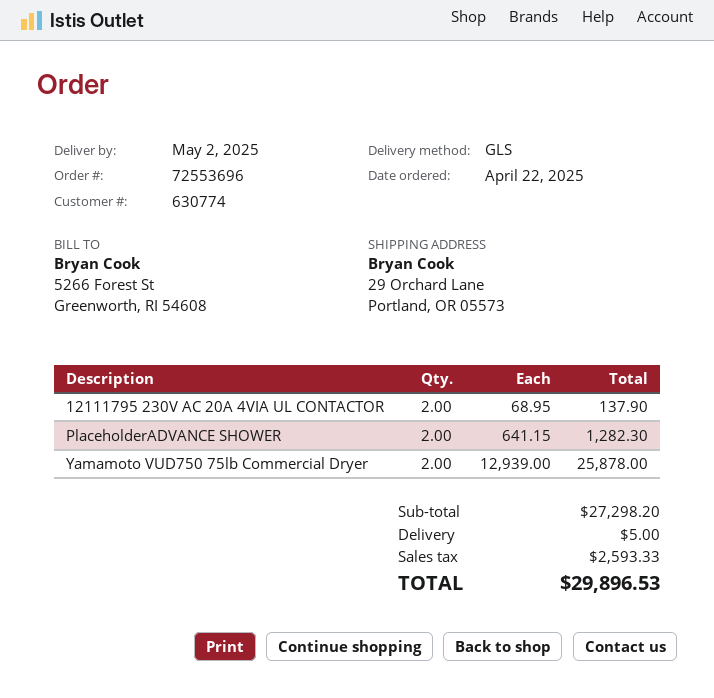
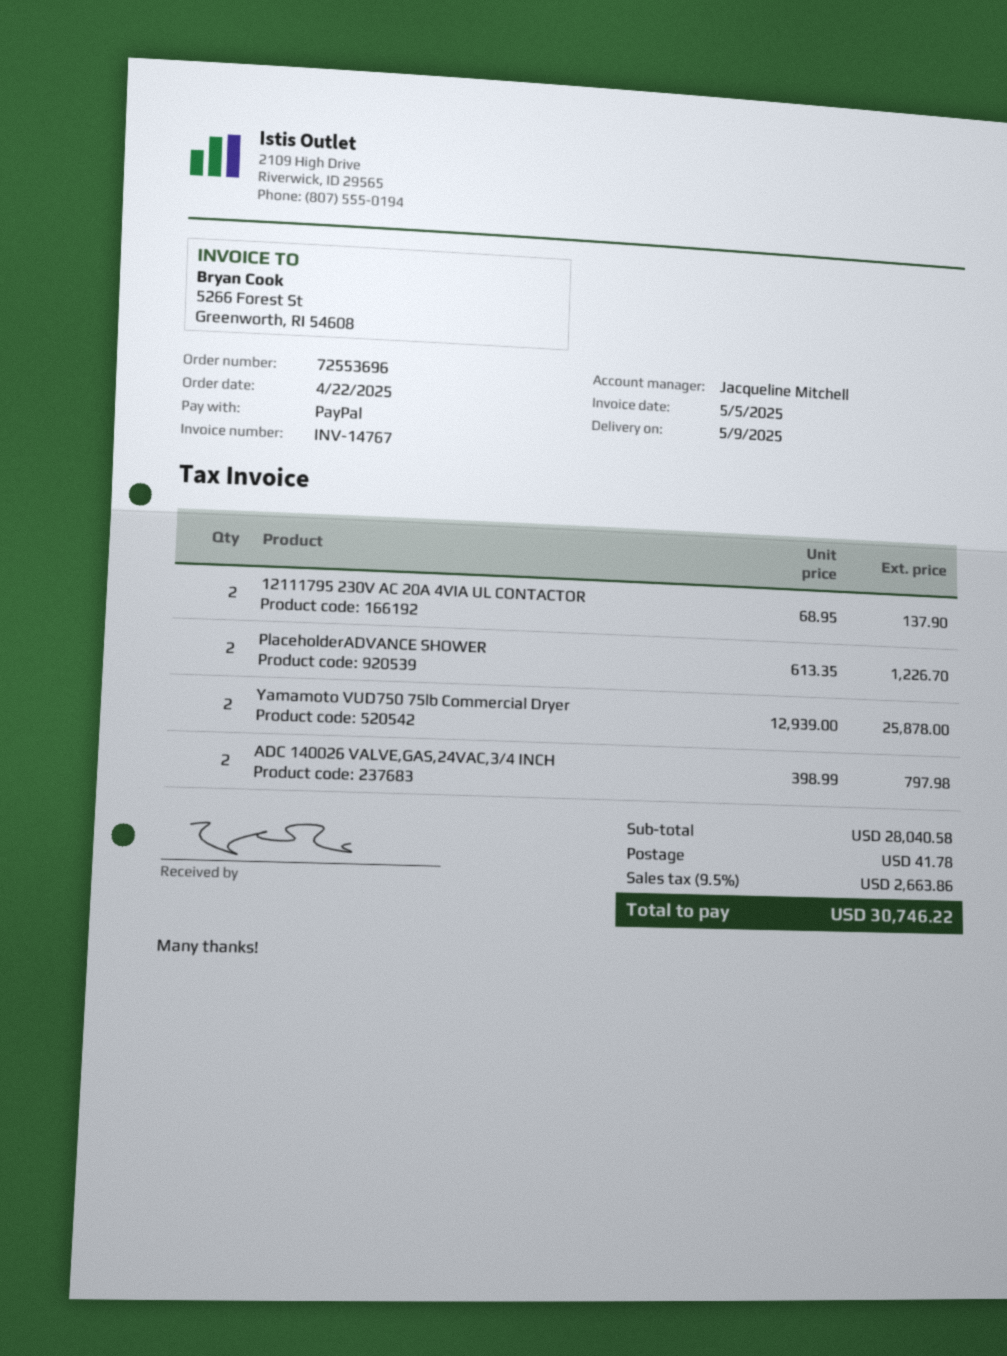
delivery date: 2025-05-02 -> 2025-05-09
PlaceholderADVANCE SHOWER: 2 x 641.15 = 1282.30 -> 2 x 613.35 = 1226.70
ADC 140026 VALVE,GAS,24VAC,3/4 INCH: none -> 2 x 398.99 = 797.98
subtotal: 27298.20 -> 28040.58
shipping: 5.00 -> 41.78
tax: 2593.33 -> 2663.86
total: 29896.53 -> 30746.22

